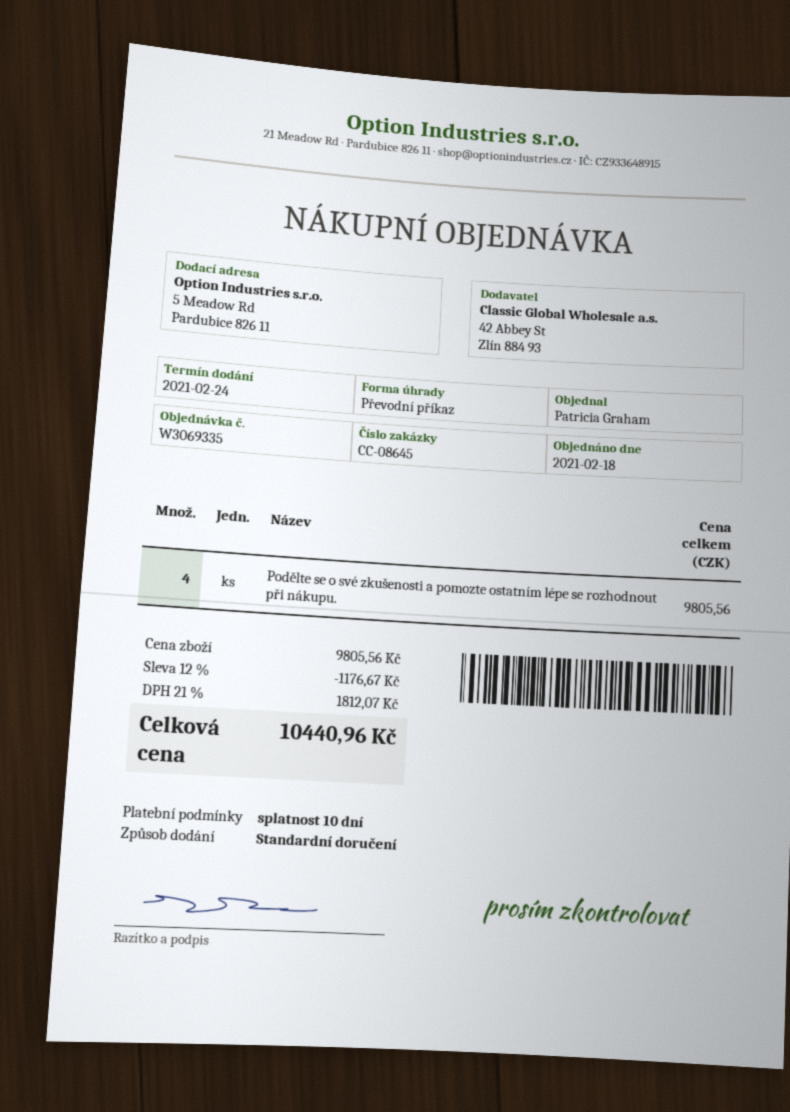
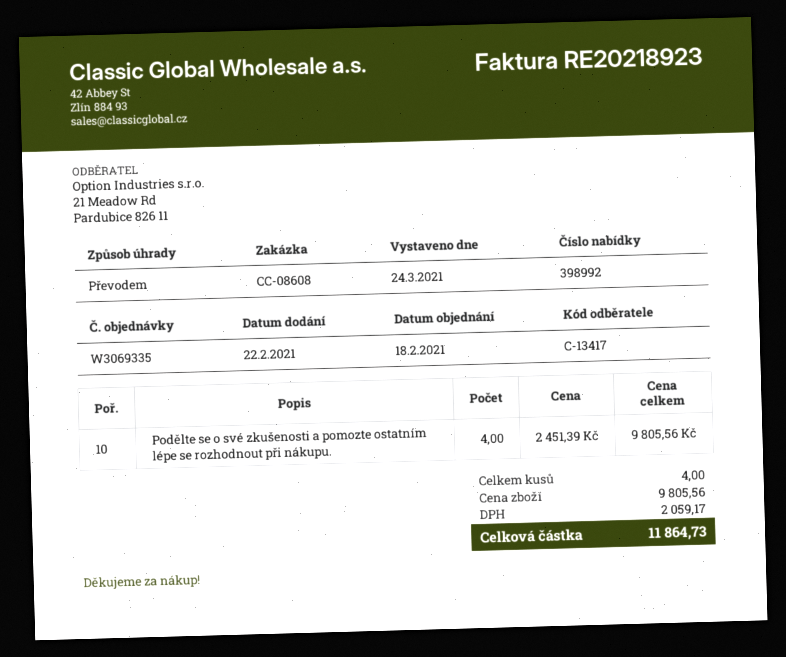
delivery date: 2021-02-24 -> 2021-02-22
reference: CC-08645 -> CC-08608
discount: 12% = 1176.67 -> none
tax: 1812.07 -> 2059.17
total: 10440.96 -> 11864.73

